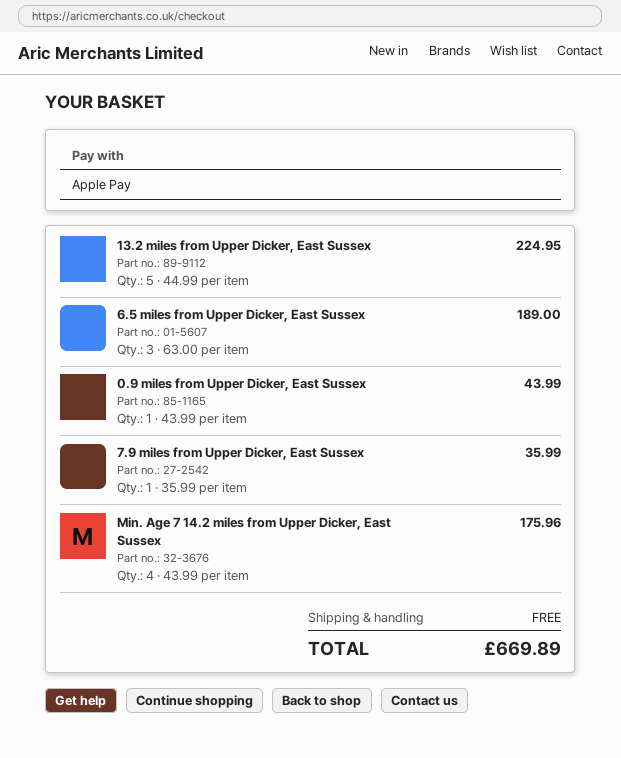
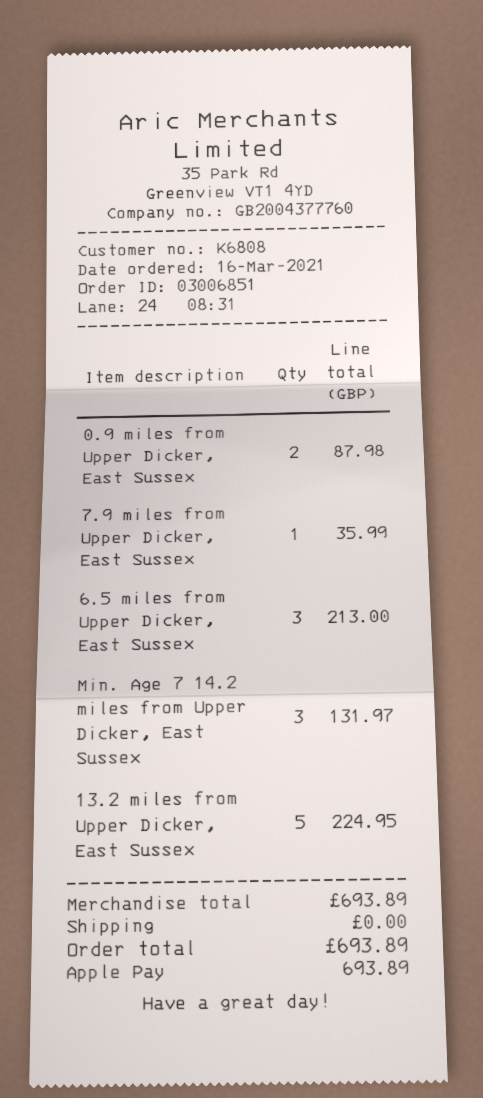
6.5 miles from Upper Dicker, East Sussex: 3 for 189.00 -> 3 for 213.00
0.9 miles from Upper Dicker, East Sussex: 1 for 43.99 -> 2 for 87.98
Min. Age 7 14.2 miles from Upper Dicker, East Sussex: 4 for 175.96 -> 3 for 131.97
total: 669.89 -> 693.89

